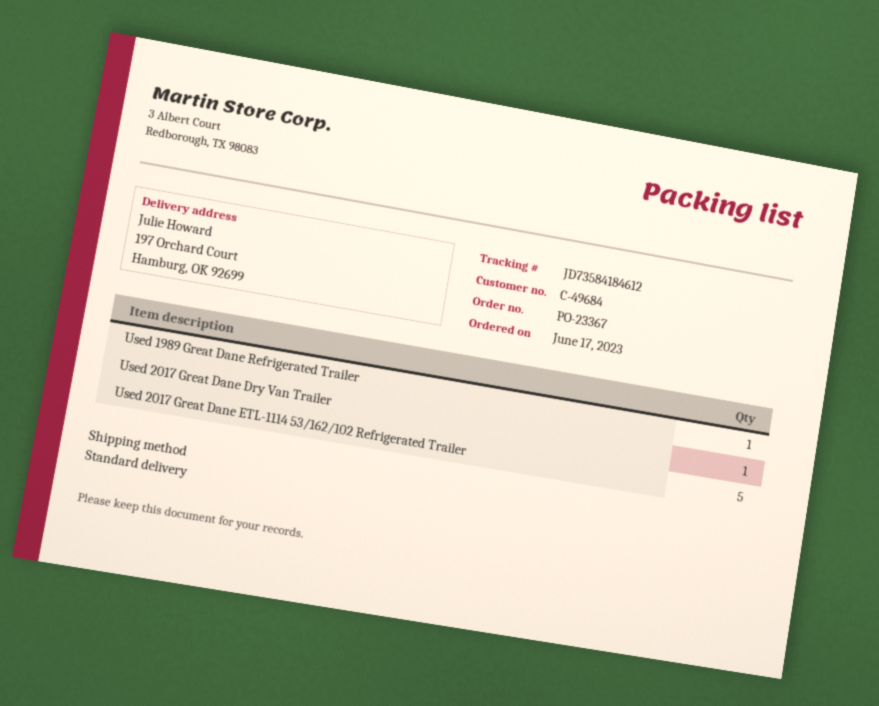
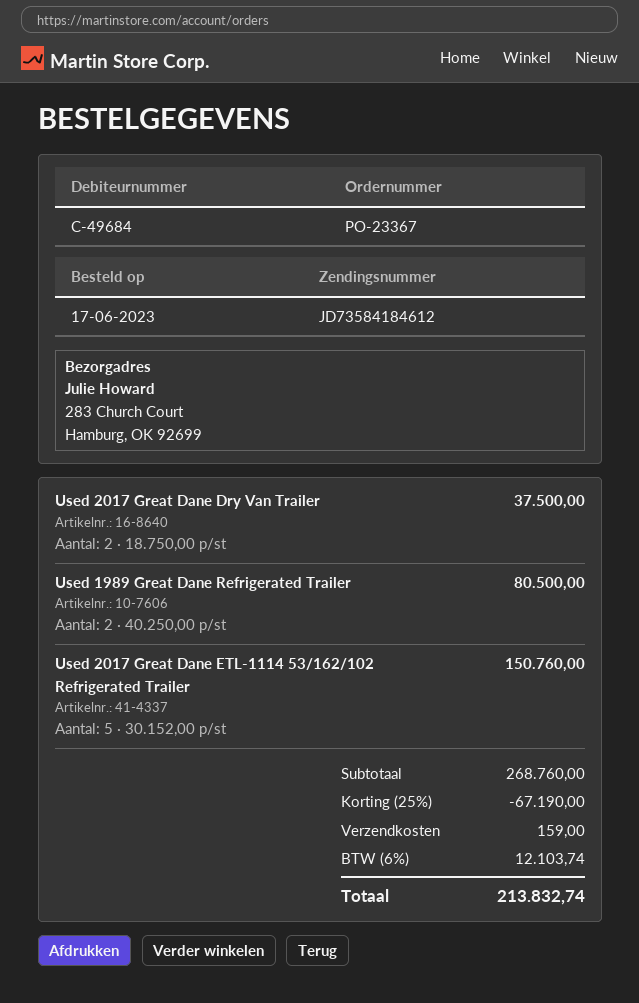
ship to: 197 Orchard Court, Hamburg, OK 92699 -> 283 Church Court, Hamburg, OK 92699
Used 1989 Great Dane Refrigerated Trailer: 1 -> 2
Used 2017 Great Dane Dry Van Trailer: 1 -> 2

